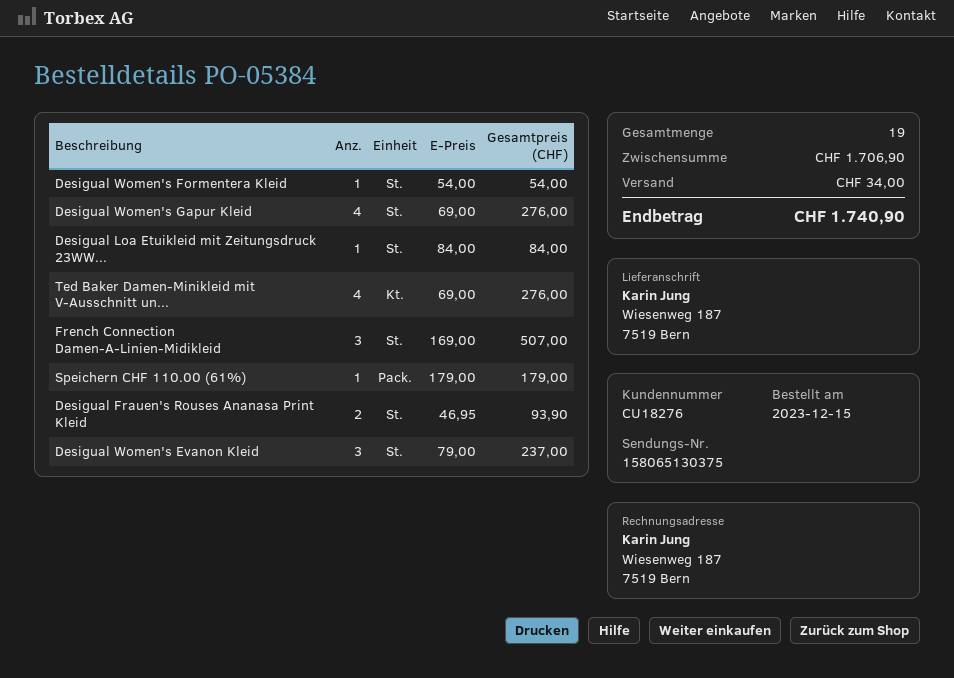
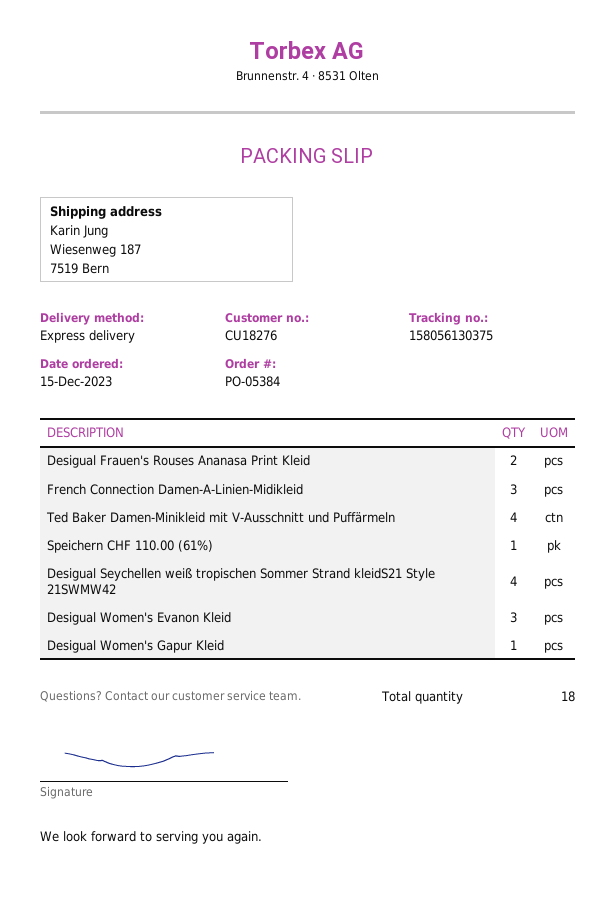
tracking number: 158065130375 -> 158056130375
Desigual Women's Formentera Kleid: 1 -> none
Desigual Women's Gapur Kleid: 4 -> 1
Desigual Loa Etuikleid mit Zeitungsdruck 23WW...: 1 -> none
Desigual Seychellen weiß tropischen Sommer Strand kleidS21 Style 21SWMW42: none -> 4
total quantity: 19 -> 18

